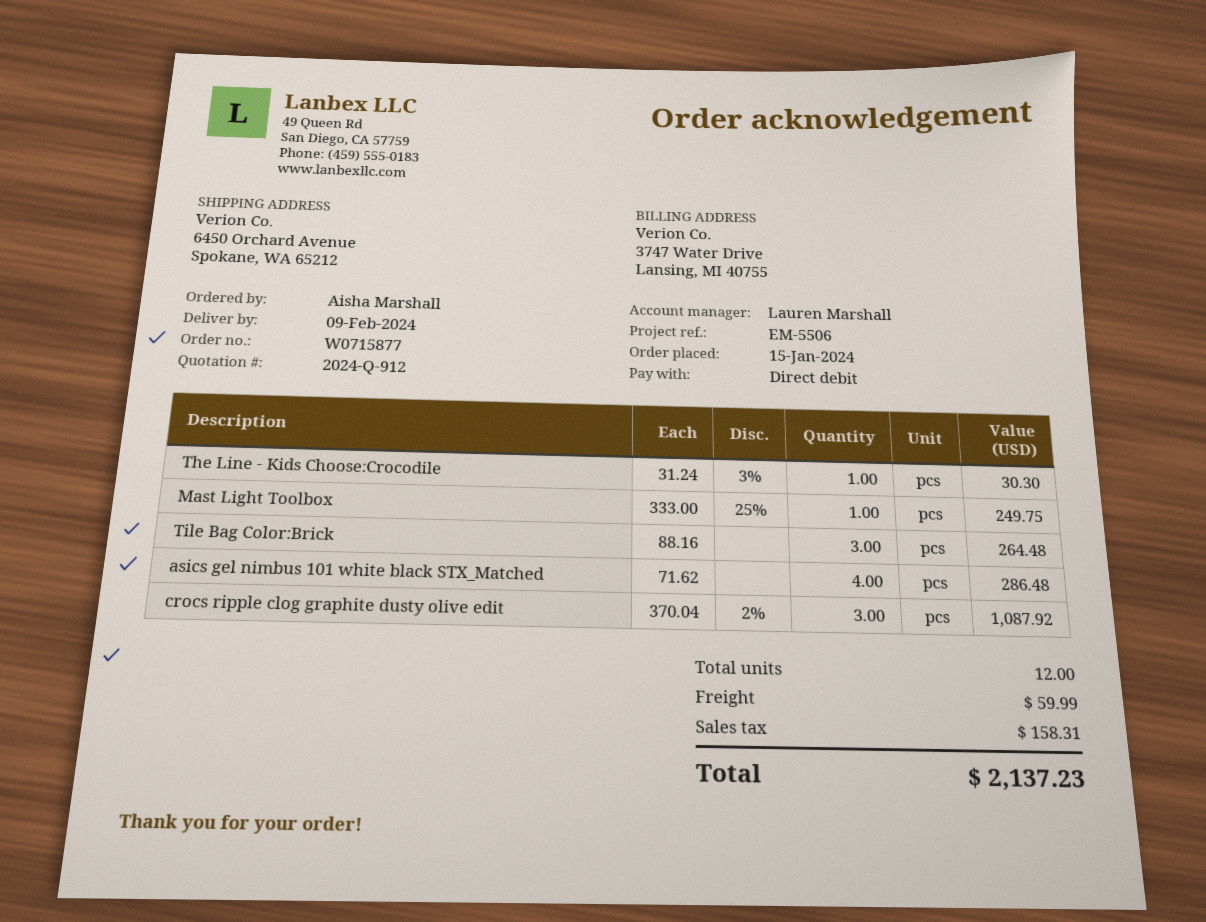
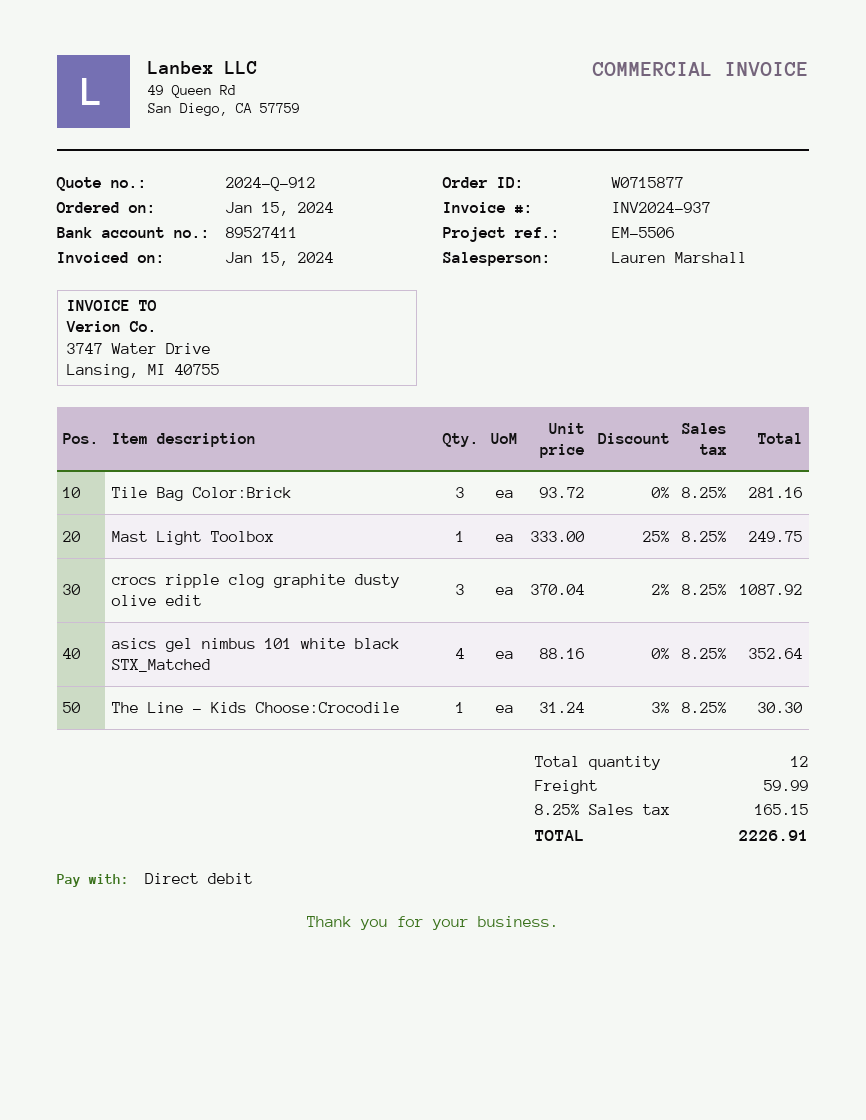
Tile Bag Color:Brick: 3 x 88.16 = 264.48 -> 3 x 93.72 = 281.16
asics gel nimbus 101 white black STX_Matched: 4 x 71.62 = 286.48 -> 4 x 88.16 = 352.64
tax: 158.31 -> 165.15
total: 2137.23 -> 2226.91

